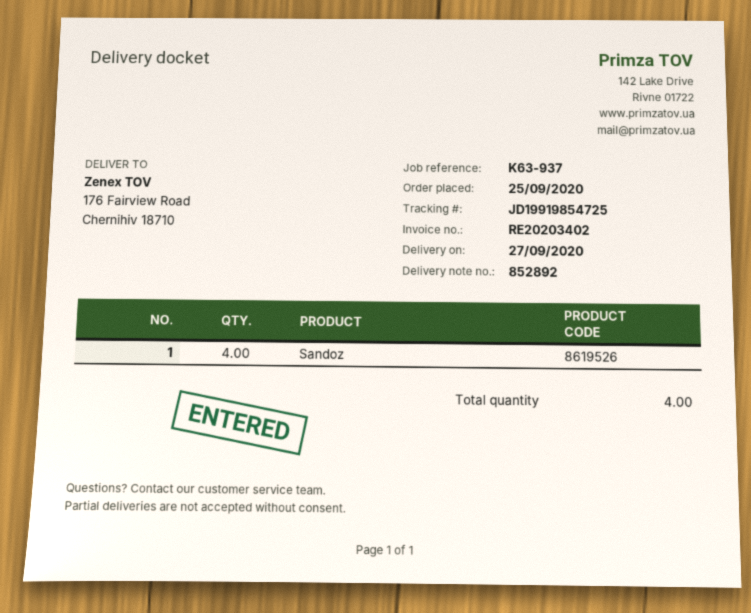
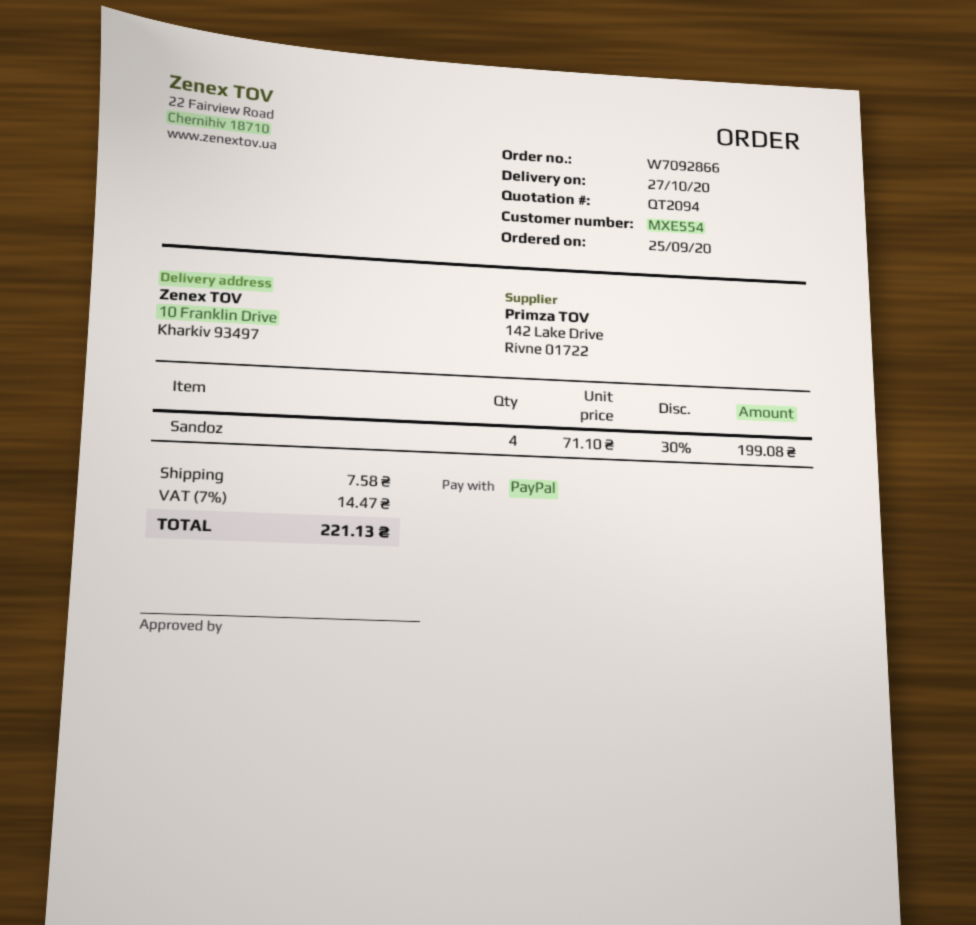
delivery date: 2020-09-27 -> 2020-10-27
ship to: 176 Fairview Road, Chernihiv 18710 -> 10 Franklin Drive, Kharkiv 93497

